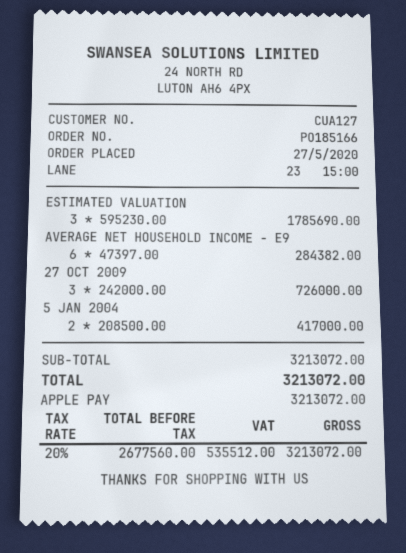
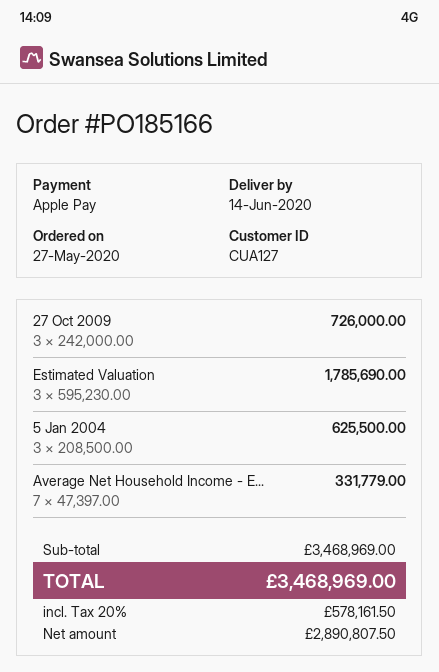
AVERAGE NET HOUSEHOLD INCOME - E9: 6 x 47397.00 = 284382.00 -> 7 x 47397.00 = 331779.00
5 JAN 2004: 2 x 208500.00 = 417000.00 -> 3 x 208500.00 = 625500.00
subtotal: 3213072.00 -> 3468969.00
net: 2677560.00 -> 2890807.50
tax: 20% = 535512.00 -> 20% = 578161.50
total: 3213072.00 -> 3468969.00

